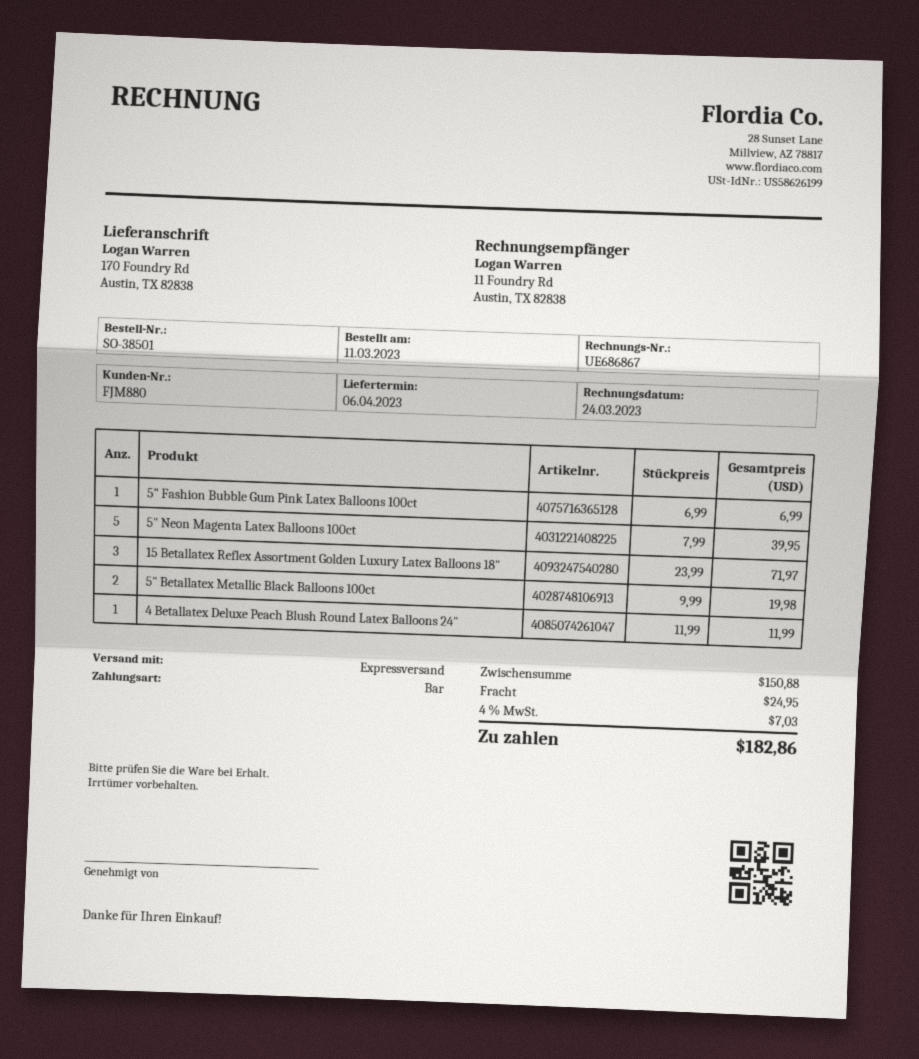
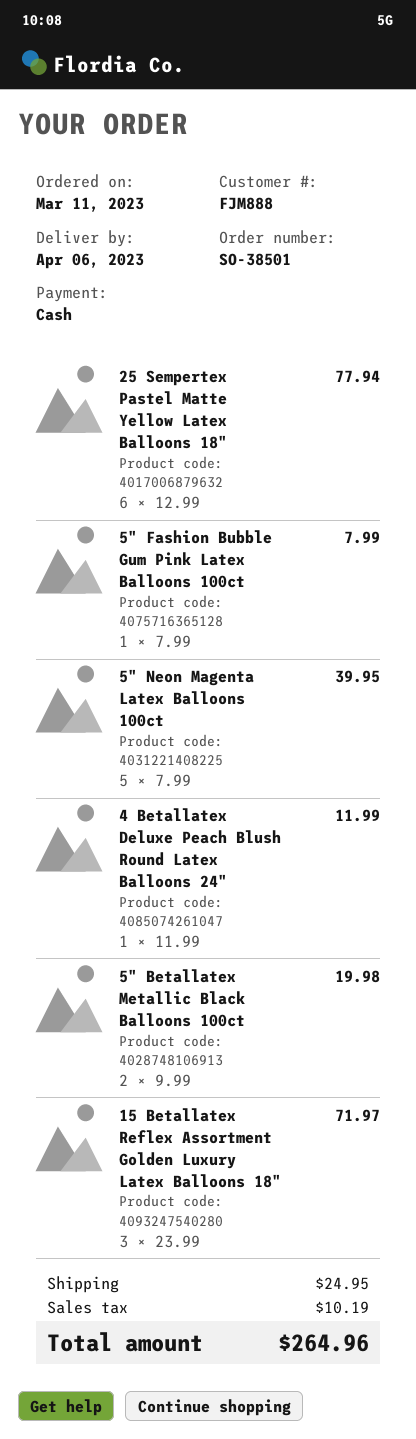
customer number: FJM880 -> FJM888
5" Fashion Bubble Gum Pink Latex Balloons 100ct: 1 x 6.99 = 6.99 -> 1 x 7.99 = 7.99
25 Sempertex Pastel Matte Yellow Latex Balloons 18": none -> 6 x 12.99 = 77.94
tax: 7.03 -> 10.19
total: 182.86 -> 264.96

